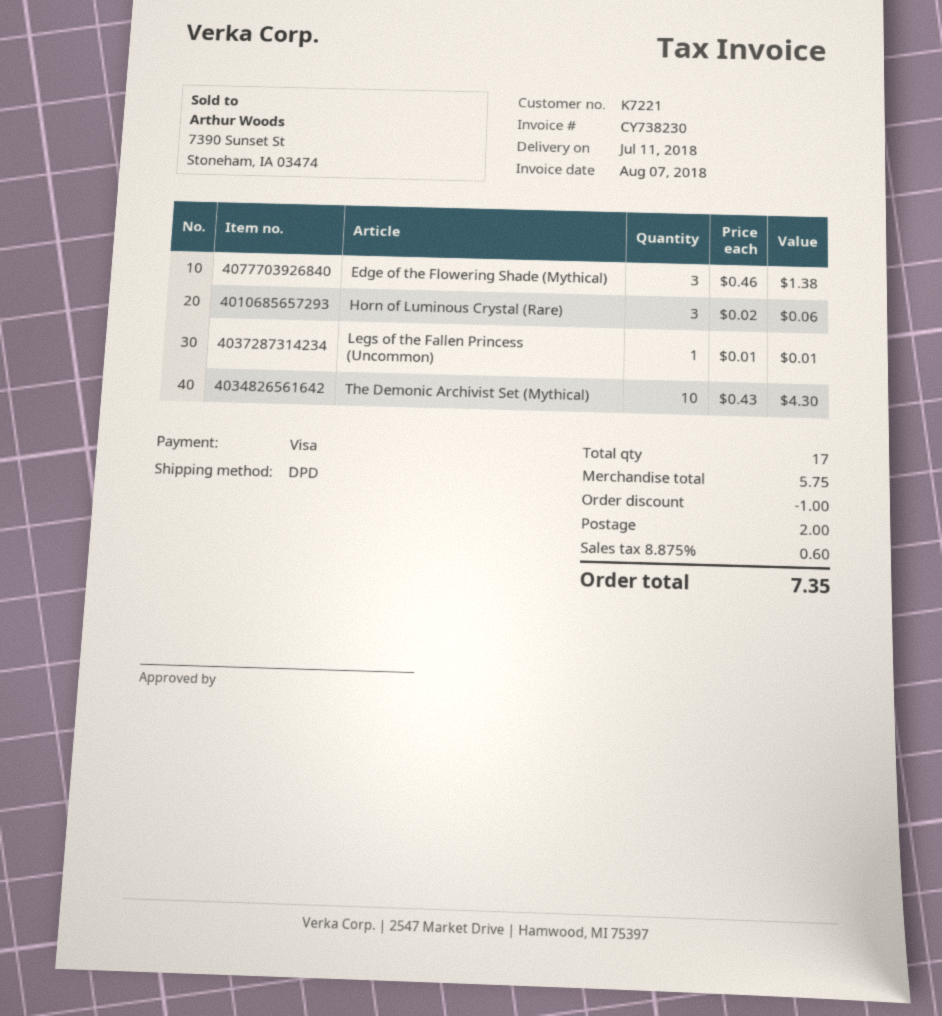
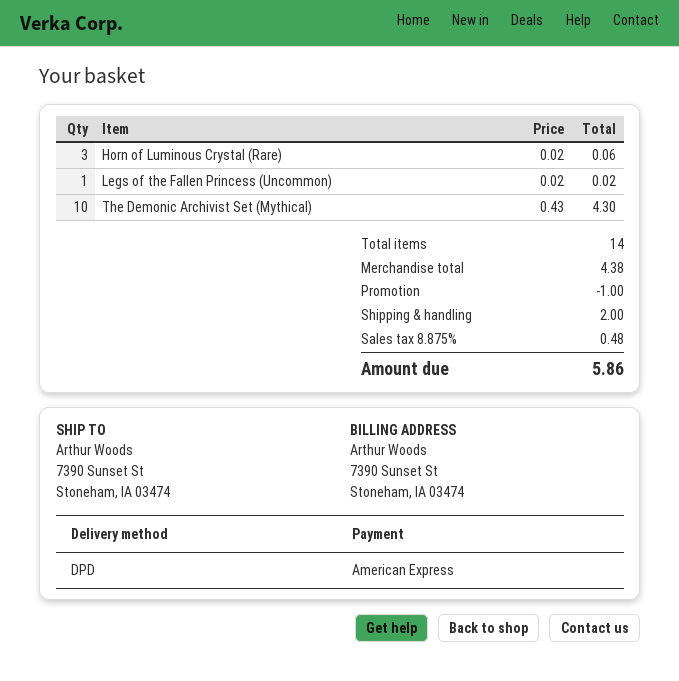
payment method: Visa -> American Express
Edge of the Flowering Shade (Mythical): 3 x 0.46 = 1.38 -> none
Legs of the Fallen Princess (Uncommon): 1 x 0.01 = 0.01 -> 1 x 0.02 = 0.02
total quantity: 17 -> 14
subtotal: 5.75 -> 4.38
tax: 8.875% = 0.60 -> 8.875% = 0.48
total: 7.35 -> 5.86

